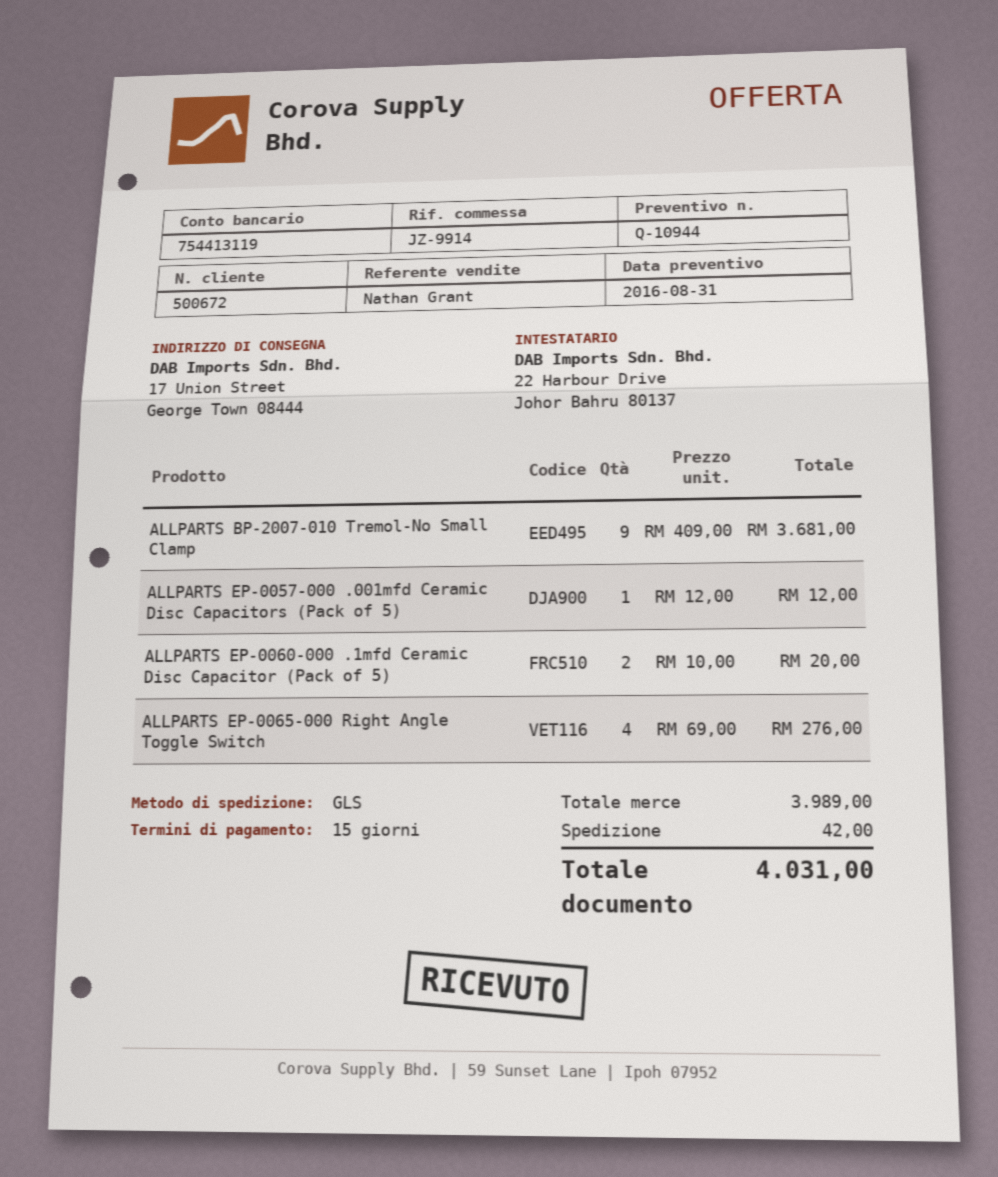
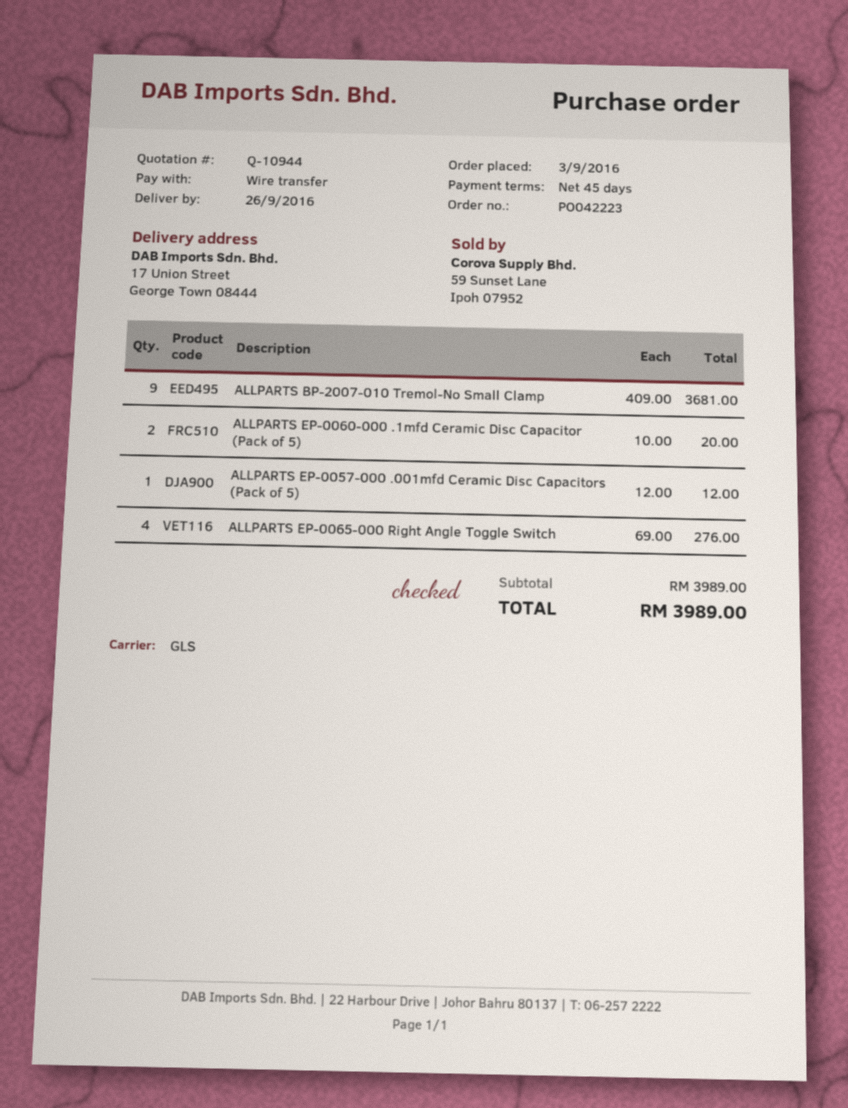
payment terms: 15 days -> 45 days
shipping: 42.00 -> none
total: 4031.00 -> 3989.00

